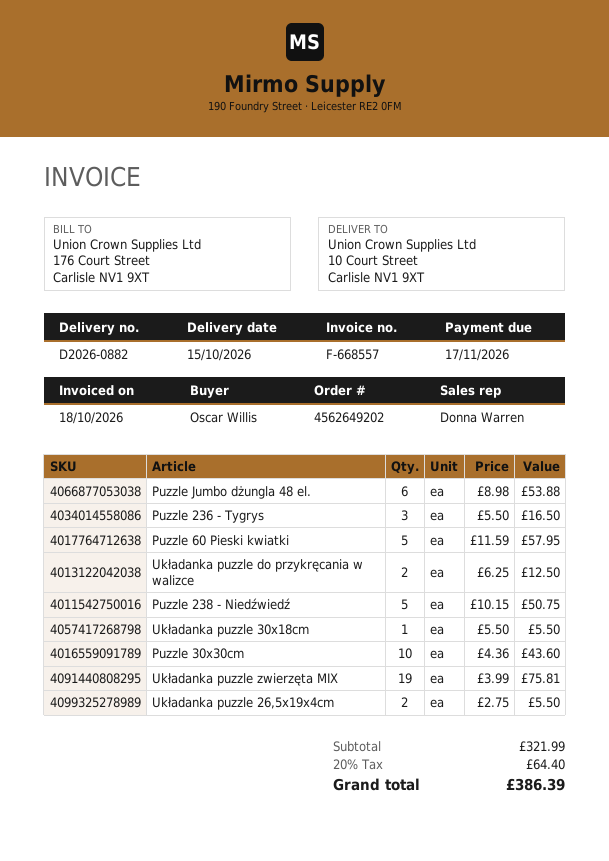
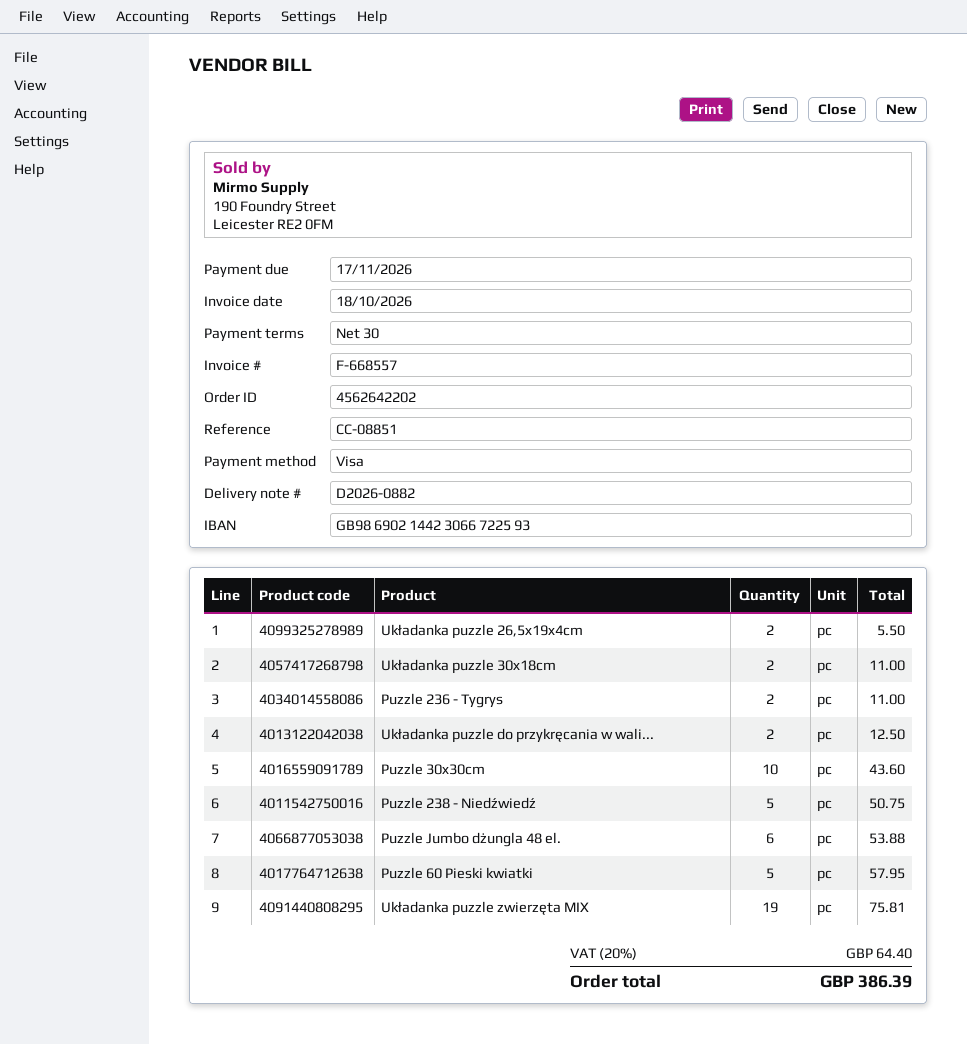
order number: 4562649202 -> 4562642202
Puzzle 236 - Tygrys: 3 for 16.50 -> 2 for 11.00
Układanka puzzle 30x18cm: 1 for 5.50 -> 2 for 11.00

